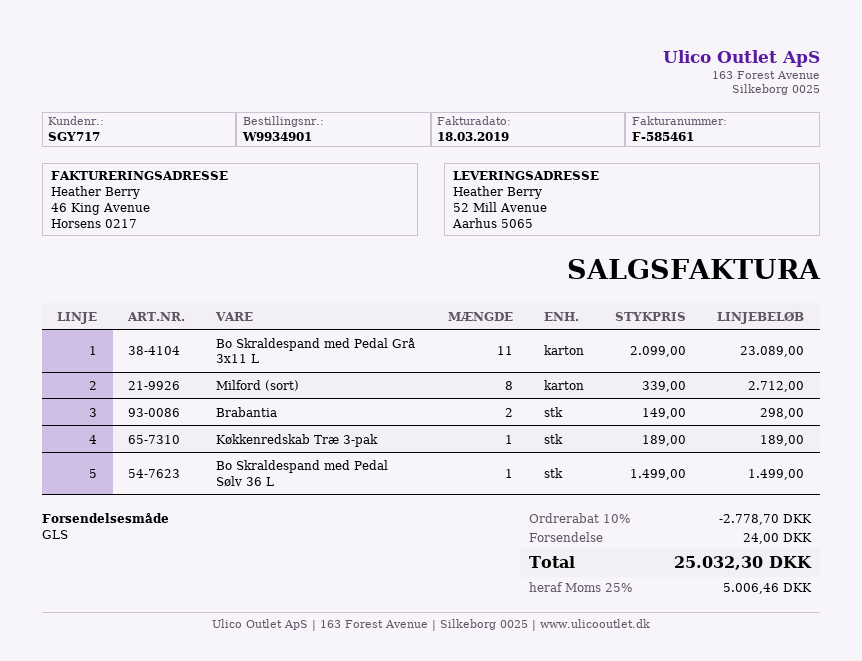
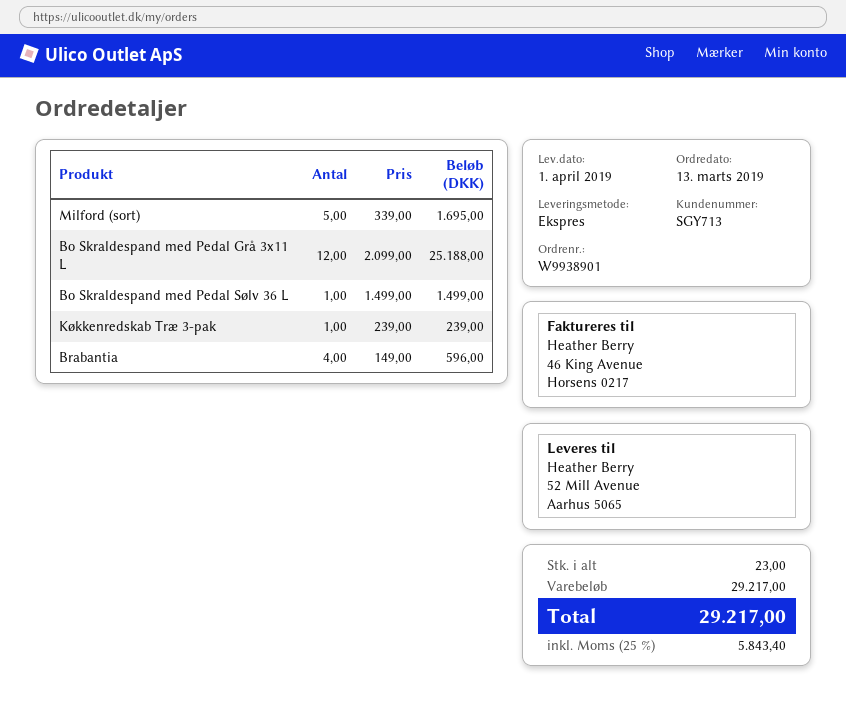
order number: W9934901 -> W9938901
customer number: SGY717 -> SGY713
shipping method: GLS -> express
Bo Skraldespand med Pedal Grå 3x11 L: 11 x 2099.00 = 23089.00 -> 12 x 2099.00 = 25188.00
Milford (sort): 8 x 339.00 = 2712.00 -> 5 x 339.00 = 1695.00
Brabantia: 2 x 149.00 = 298.00 -> 4 x 149.00 = 596.00
Køkkenredskab Træ 3-pak: 1 x 189.00 = 189.00 -> 1 x 239.00 = 239.00
discount: 10% = 2778.70 -> none
shipping: 24.00 -> none
tax: 25% = 5006.46 -> 25% = 5843.40
total: 25032.30 -> 29217.00

